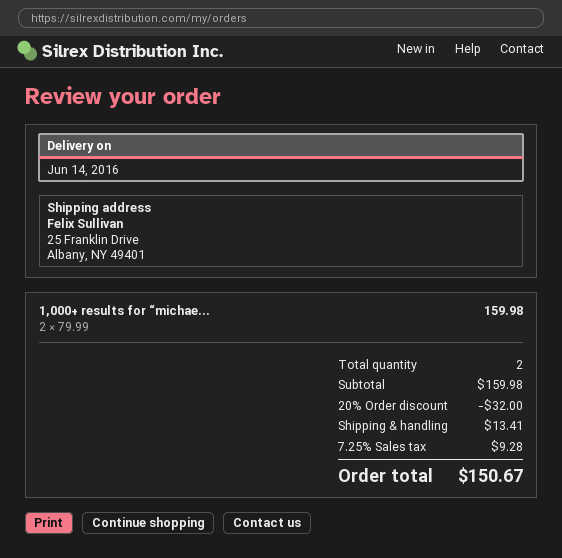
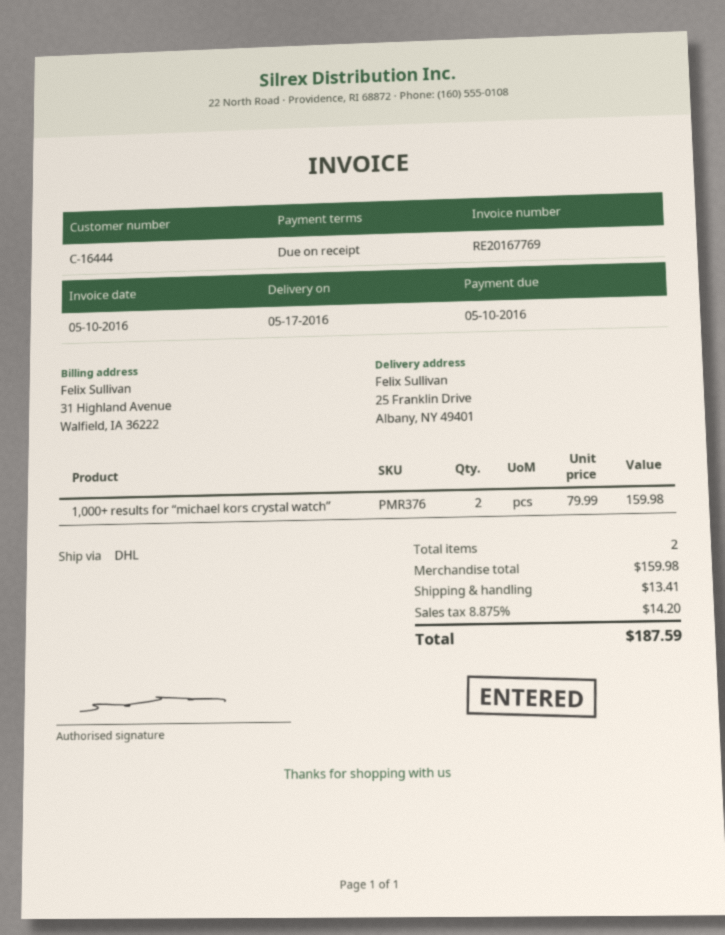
delivery date: 2016-06-14 -> 2016-05-17
discount: 20% = 32.00 -> none
tax: 7.25% = 9.28 -> 8.875% = 14.20
total: 150.67 -> 187.59

